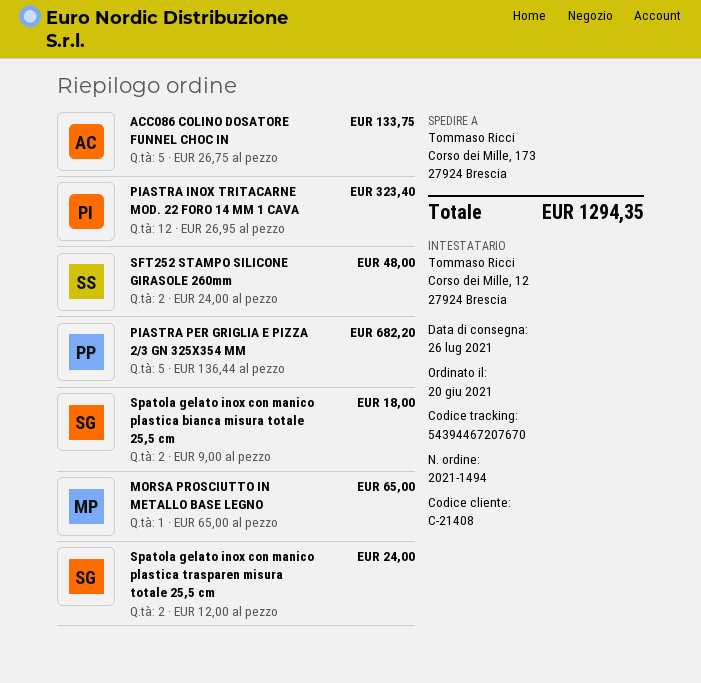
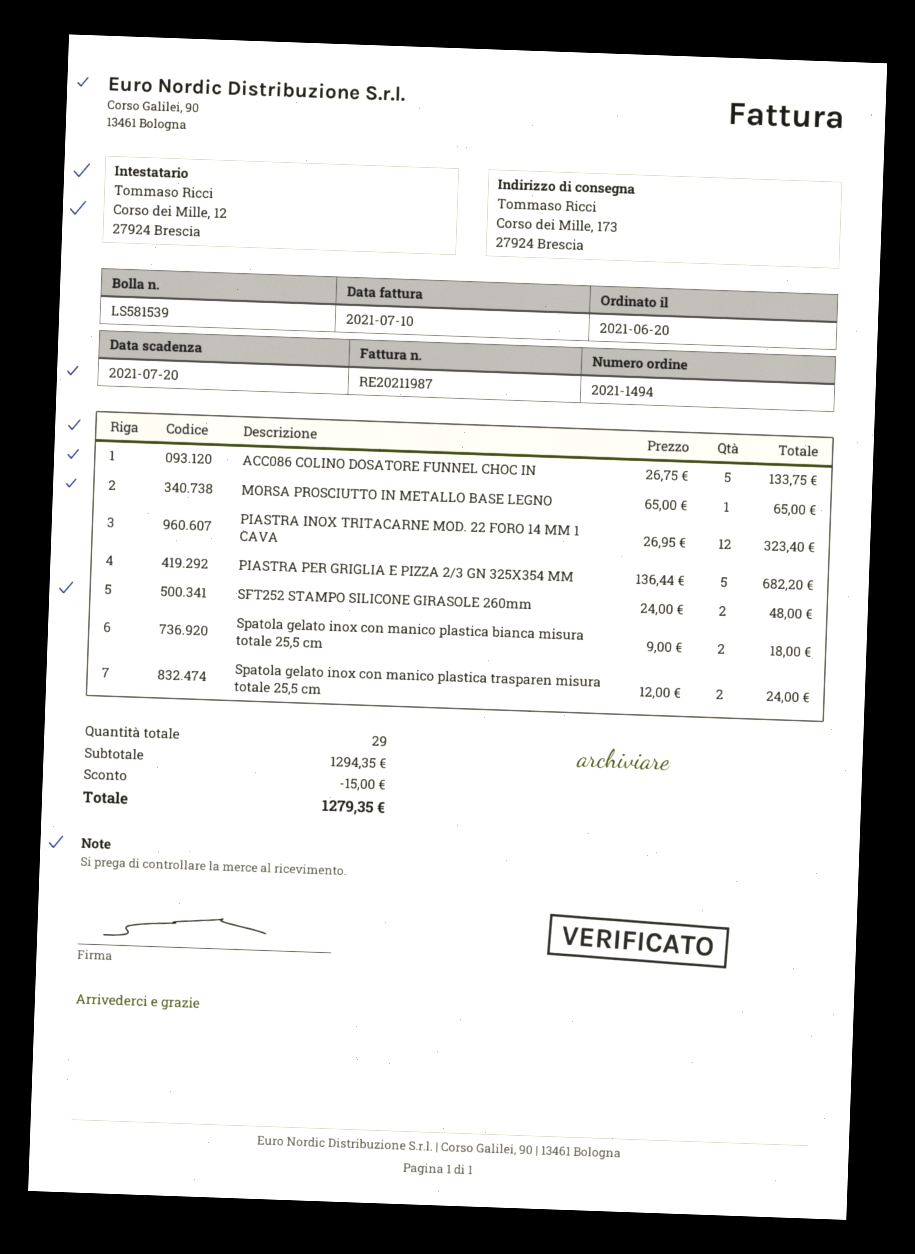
discount: none -> 15.00
total: 1294.35 -> 1279.35

